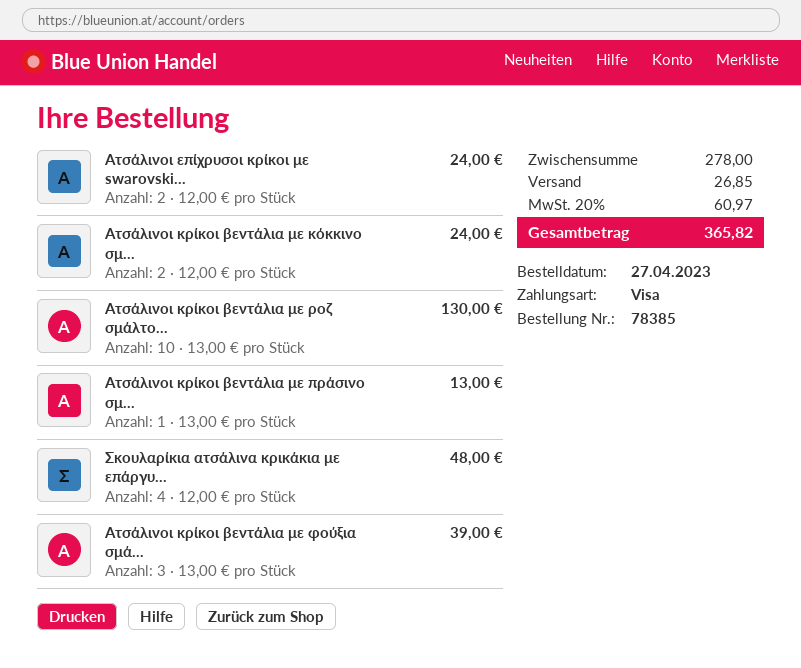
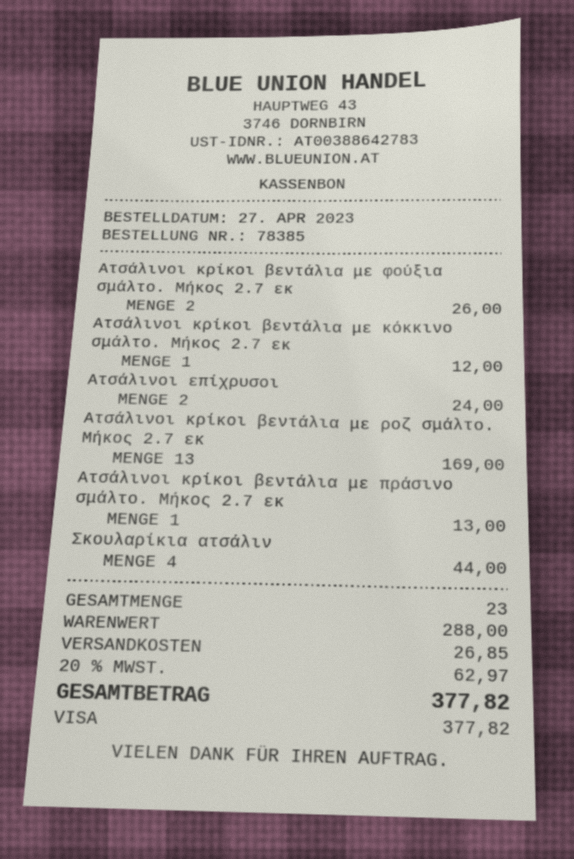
Ατσάλινοι κρίκοι βεντάλια με κόκκινο σμ...: 2 for 24.00 -> 1 for 12.00
Ατσάλινοι κρίκοι βεντάλια με ροζ σμάλτο...: 10 for 130.00 -> 13 for 169.00
Σκουλαρίκια ατσάλινα κρικάκια με επάργυ...: 4 for 48.00 -> 4 for 44.00
Ατσάλινοι κρίκοι βεντάλια με φούξια σμά...: 3 for 39.00 -> 2 for 26.00
subtotal: 278.00 -> 288.00
tax: 20% = 60.97 -> 20% = 62.97
total: 365.82 -> 377.82

